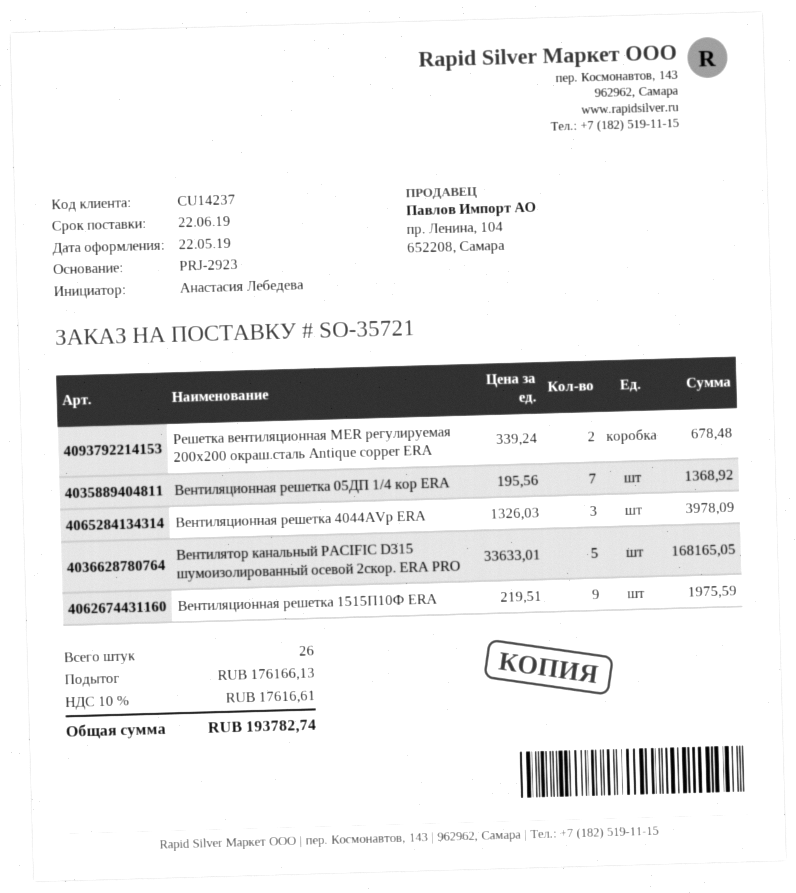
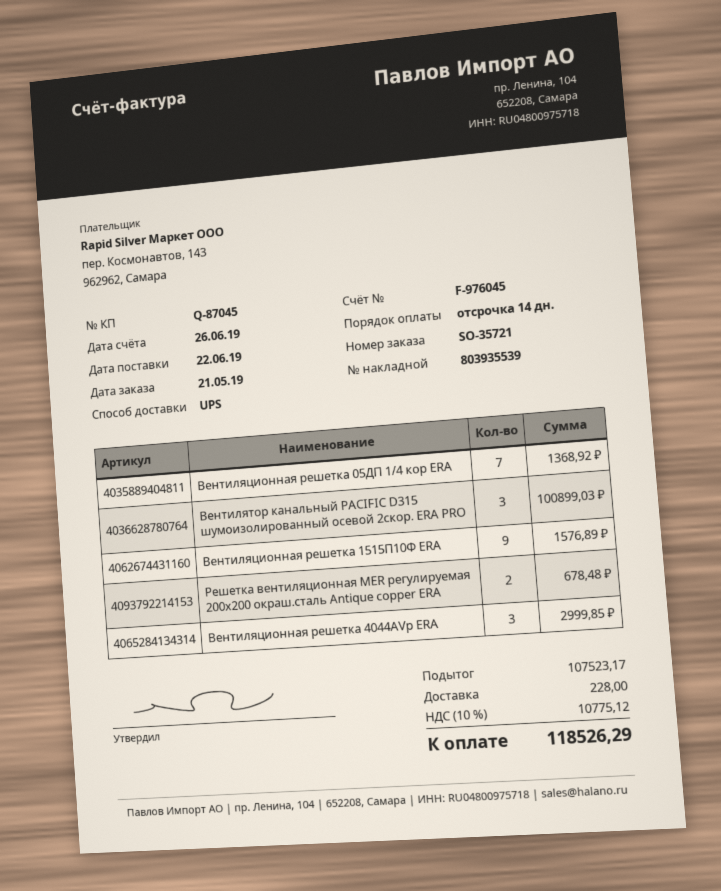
order date: 2019-05-22 -> 2019-05-21
Вентиляционная решетка 4044AVp ERA: 3 for 3978.09 -> 3 for 2999.85
Вентилятор канальный PACIFIC D315 шумоизолированный осевой 2скор. ERA PRO: 5 for 168165.05 -> 3 for 100899.03
Вентиляционная решетка 1515П10Ф ERA: 9 for 1975.59 -> 9 for 1576.89
subtotal: 176166.13 -> 107523.17
shipping: none -> 228.00
tax: 10% = 17616.61 -> 10% = 10775.12
total: 193782.74 -> 118526.29

